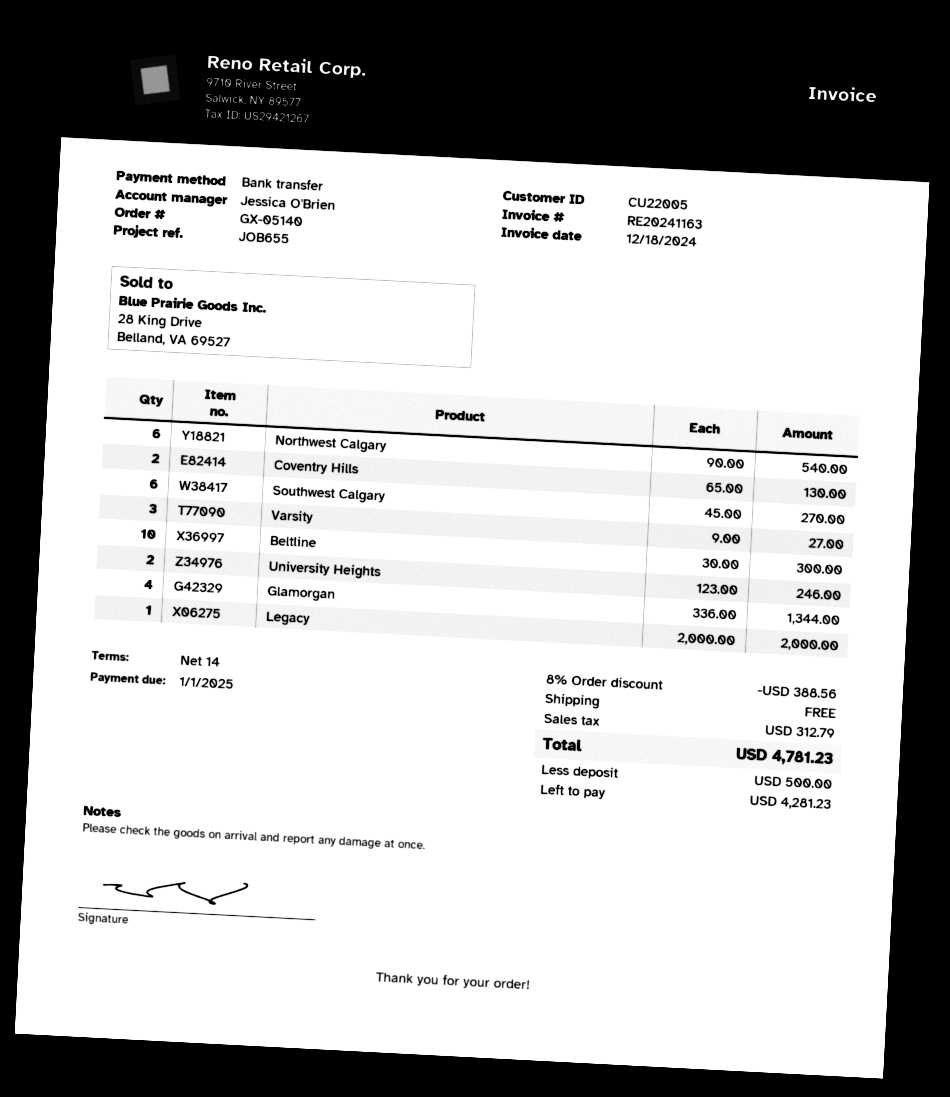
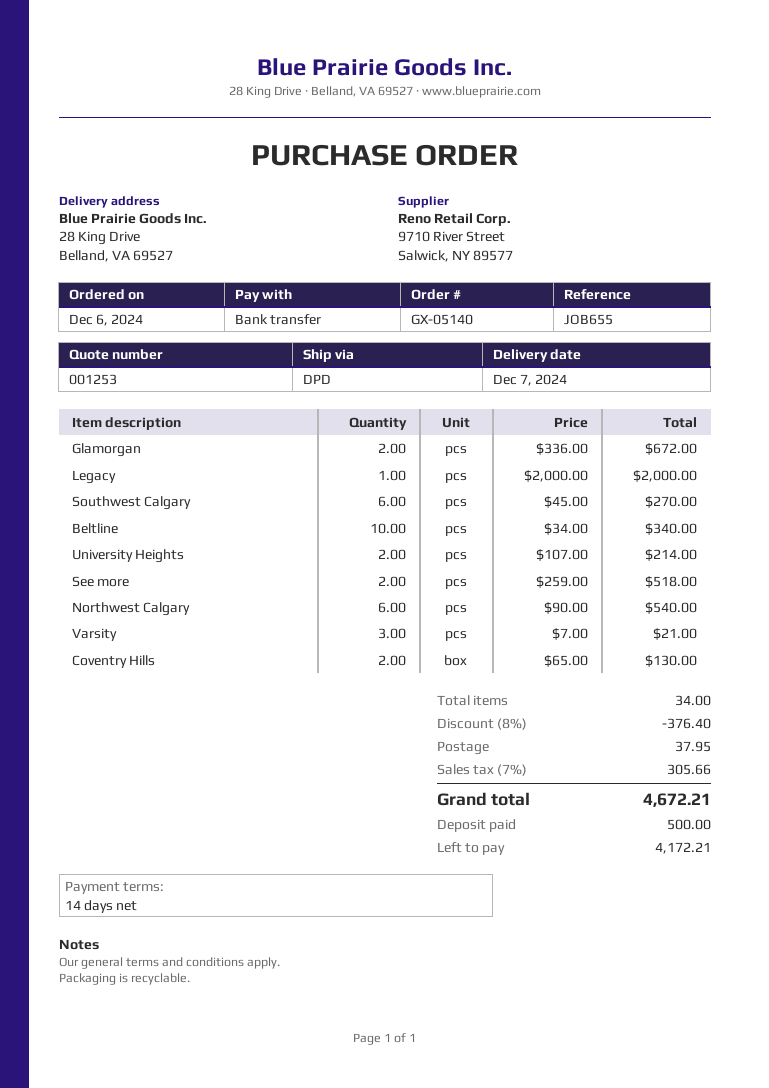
Varsity: 3 x 9.00 = 27.00 -> 3 x 7.00 = 21.00
Beltline: 10 x 30.00 = 300.00 -> 10 x 34.00 = 340.00
University Heights: 2 x 123.00 = 246.00 -> 2 x 107.00 = 214.00
Glamorgan: 4 x 336.00 = 1344.00 -> 2 x 336.00 = 672.00
See more: none -> 2 x 259.00 = 518.00
discount: 8% = 388.56 -> 8% = 376.40
shipping: 0.00 -> 37.95
tax: 312.79 -> 305.66
total: 4781.23 -> 4672.21
balance: 4281.23 -> 4172.21

